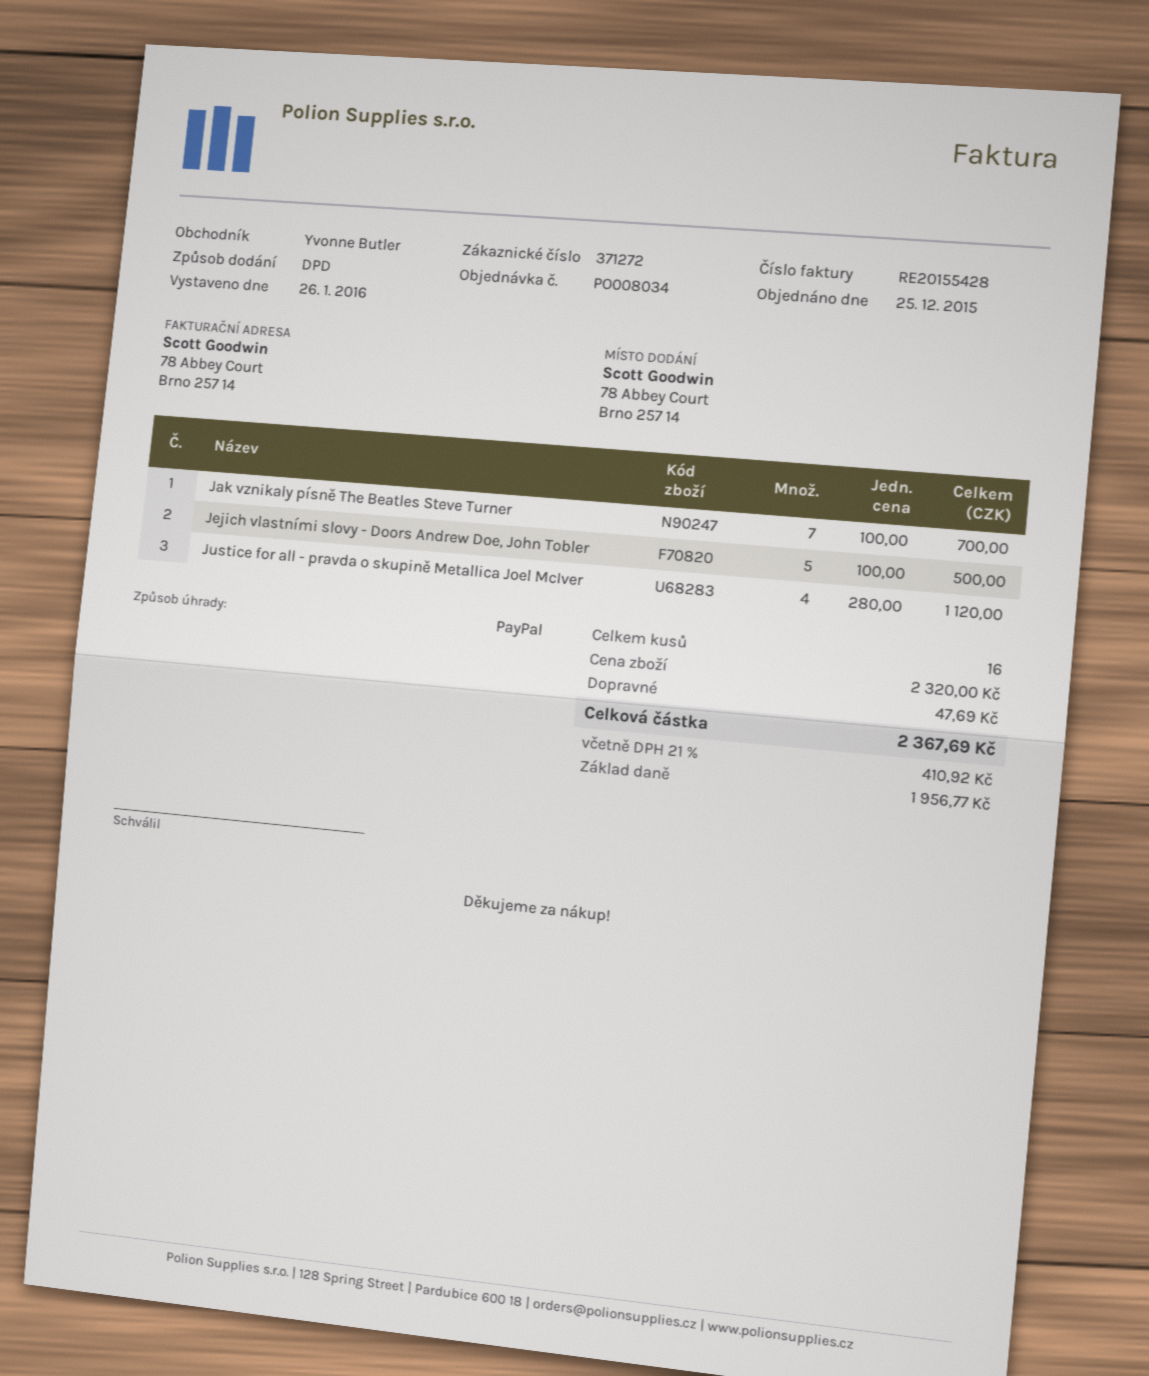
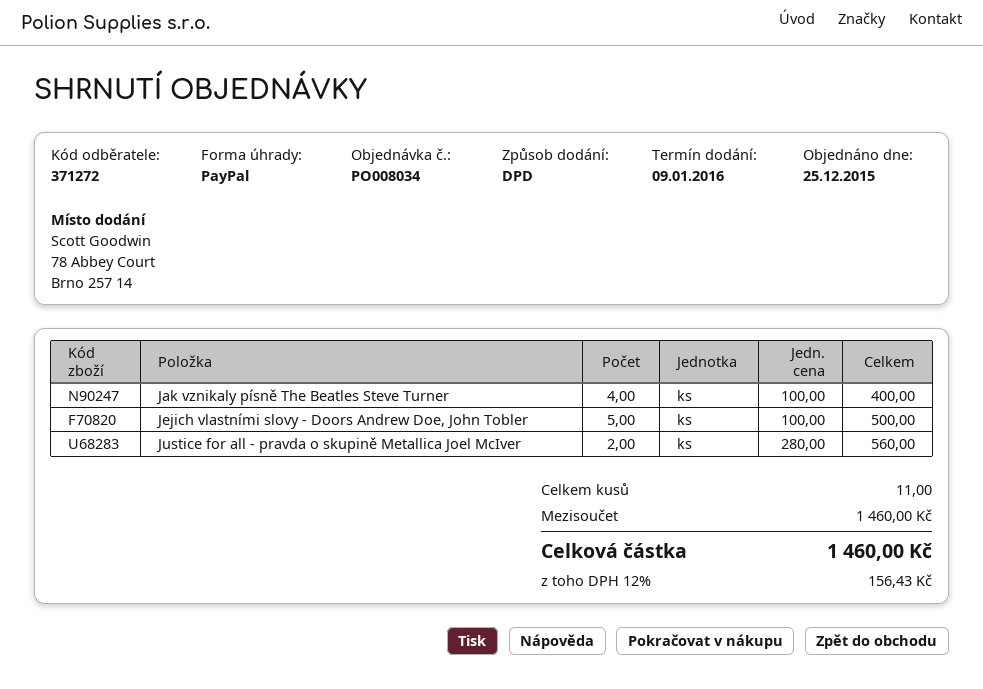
Jak vznikaly písně The Beatles Steve Turner: 7 x 100.00 = 700.00 -> 4 x 100.00 = 400.00
Justice for all - pravda o skupině Metallica Joel McIver: 4 x 280.00 = 1120.00 -> 2 x 280.00 = 560.00
total quantity: 16 -> 11
subtotal: 2320.00 -> 1460.00
shipping: 47.69 -> none
tax: 21% = 410.92 -> 12% = 156.43
total: 2367.69 -> 1460.00

